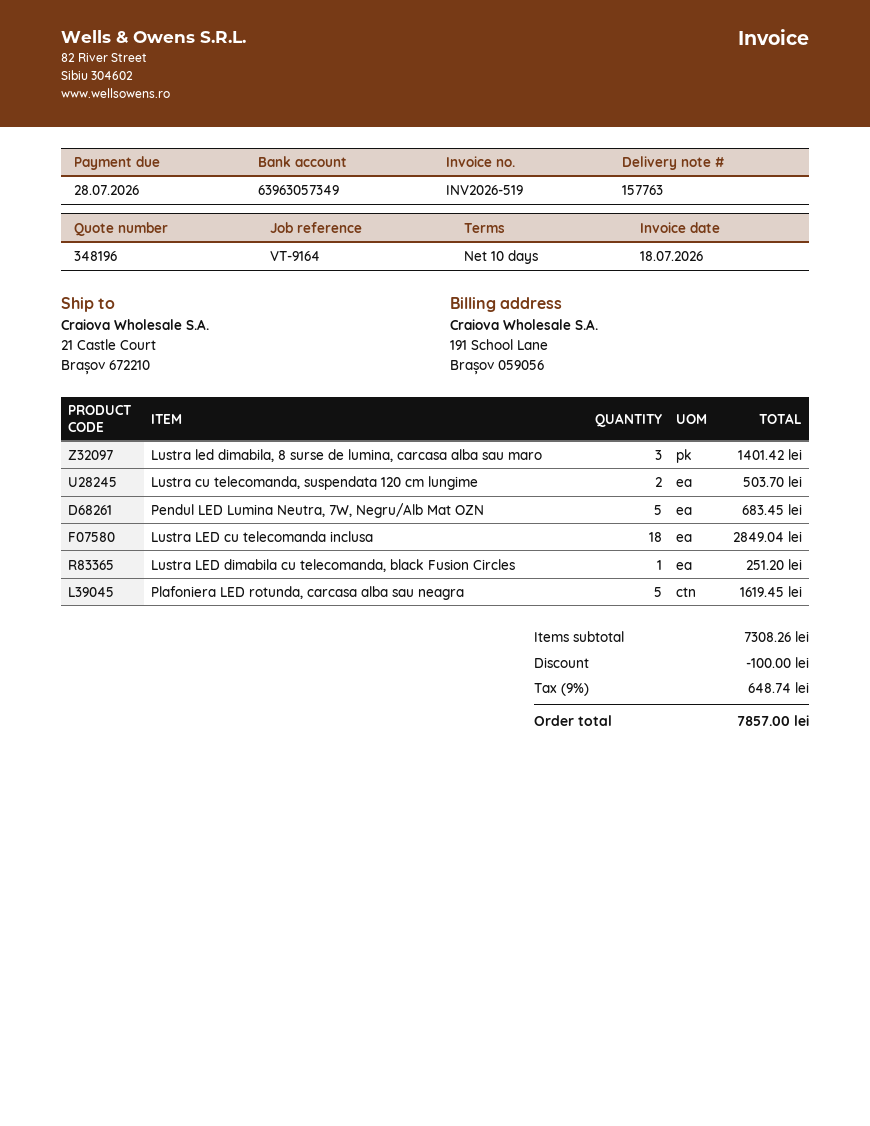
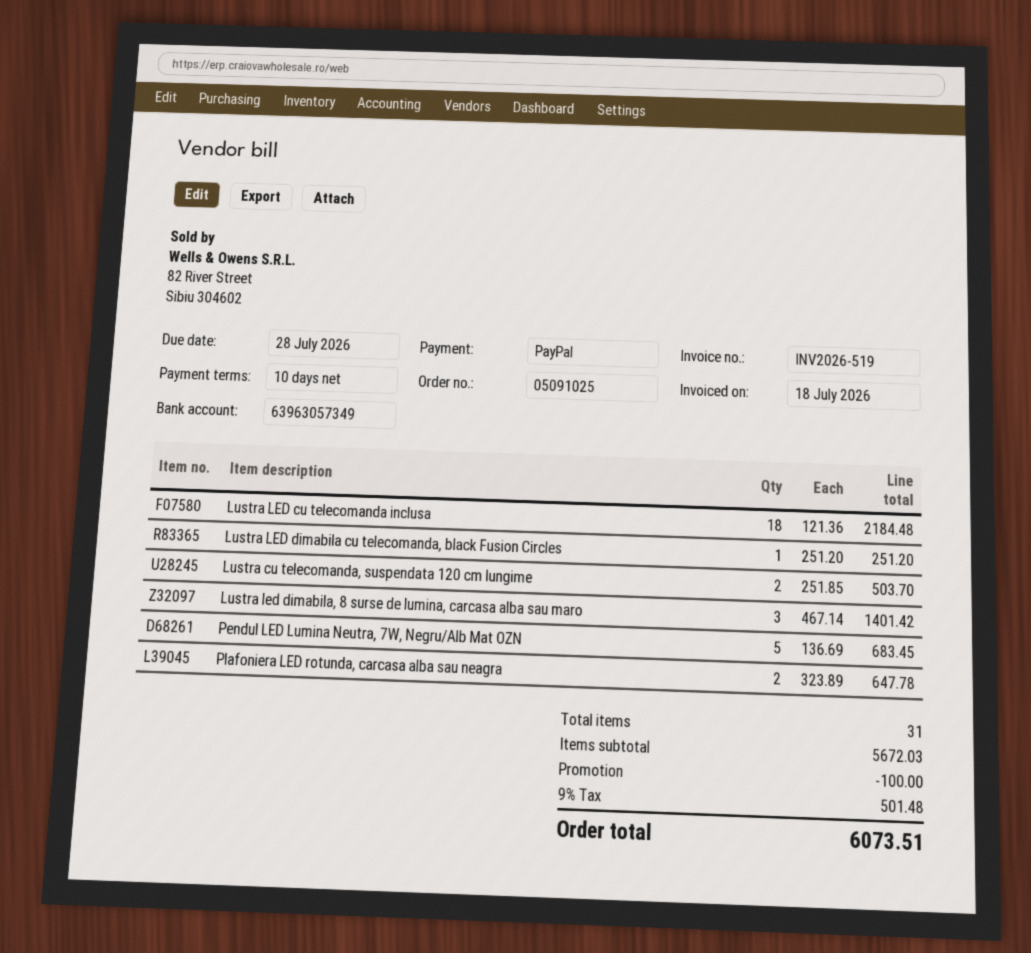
Lustra LED cu telecomanda inclusa: 18 for 2849.04 -> 18 for 2184.48
Plafoniera LED rotunda, carcasa alba sau neagra: 5 for 1619.45 -> 2 for 647.78
subtotal: 7308.26 -> 5672.03
tax: 9% = 648.74 -> 9% = 501.48
total: 7857.00 -> 6073.51

